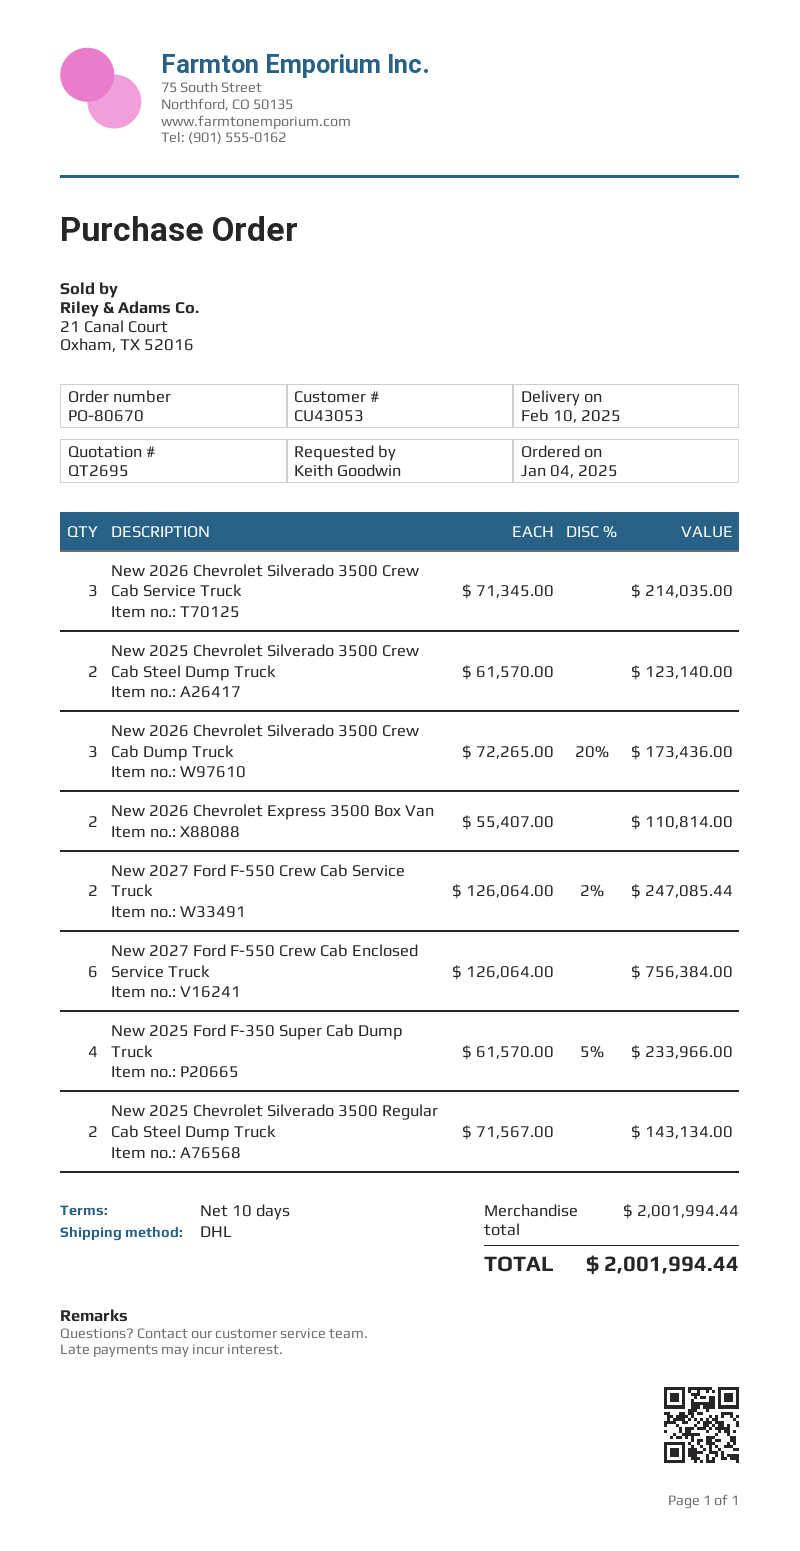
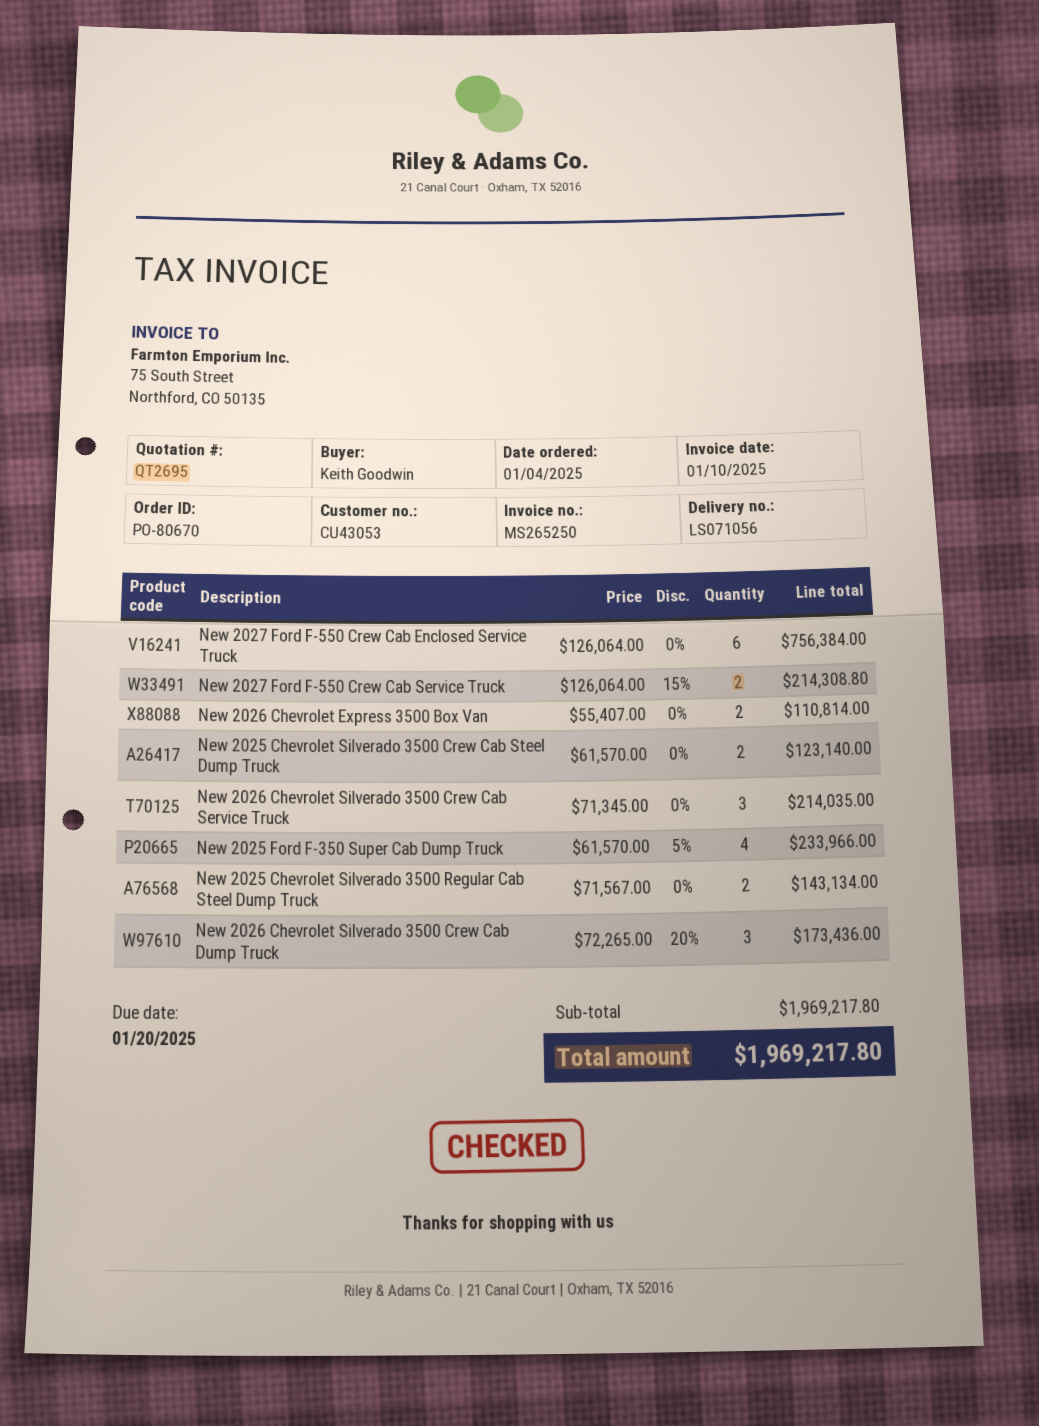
New 2027 Ford F-550 Crew Cab Service Truck: 2 x 126064.00 - 2% = 247085.44 -> 2 x 126064.00 - 15% = 214308.80
subtotal: 2001994.44 -> 1969217.80
total: 2001994.44 -> 1969217.80

